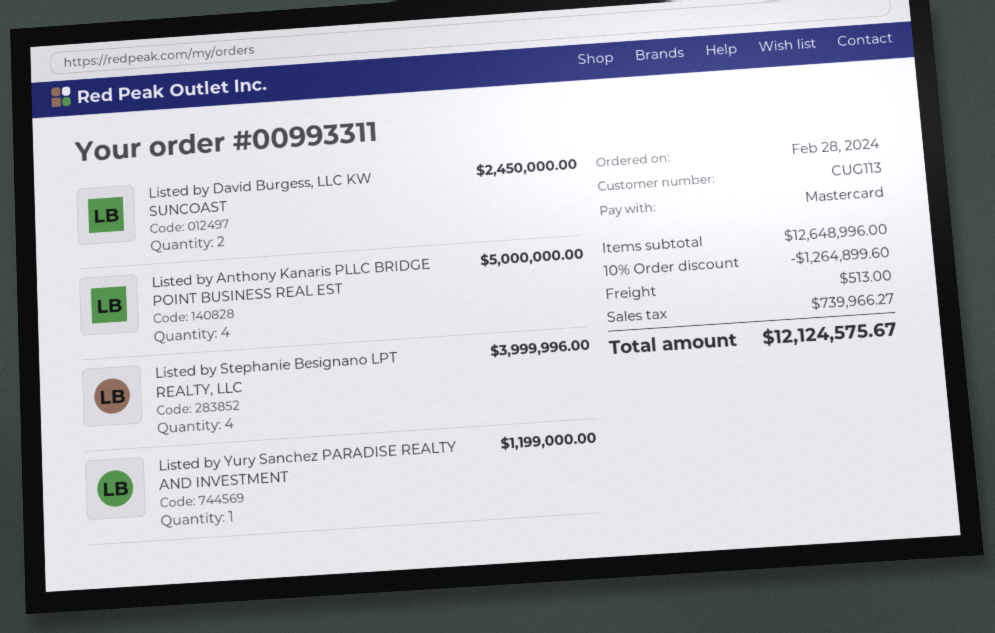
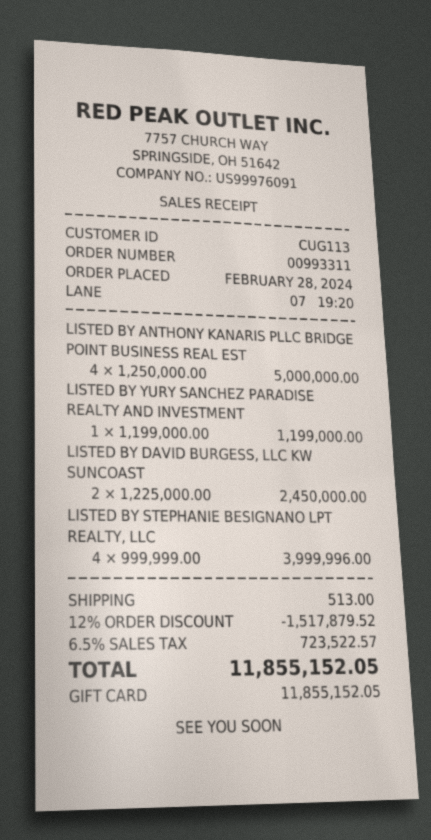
payment method: Mastercard -> gift card
discount: 10% = 1264899.60 -> 12% = 1517879.52
tax: 739966.27 -> 723522.57
total: 12124575.67 -> 11855152.05

